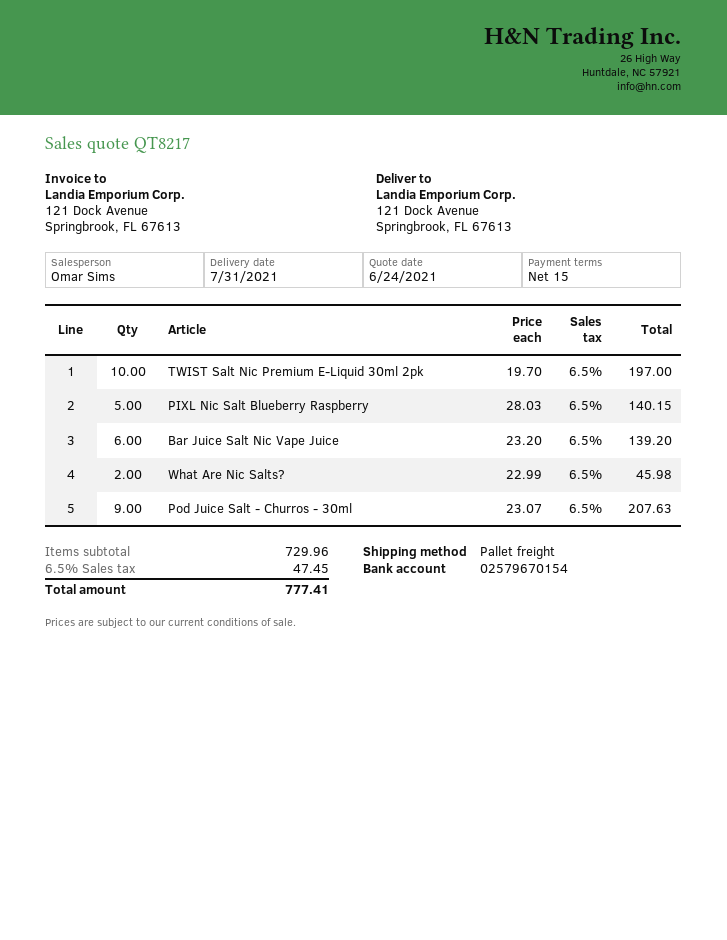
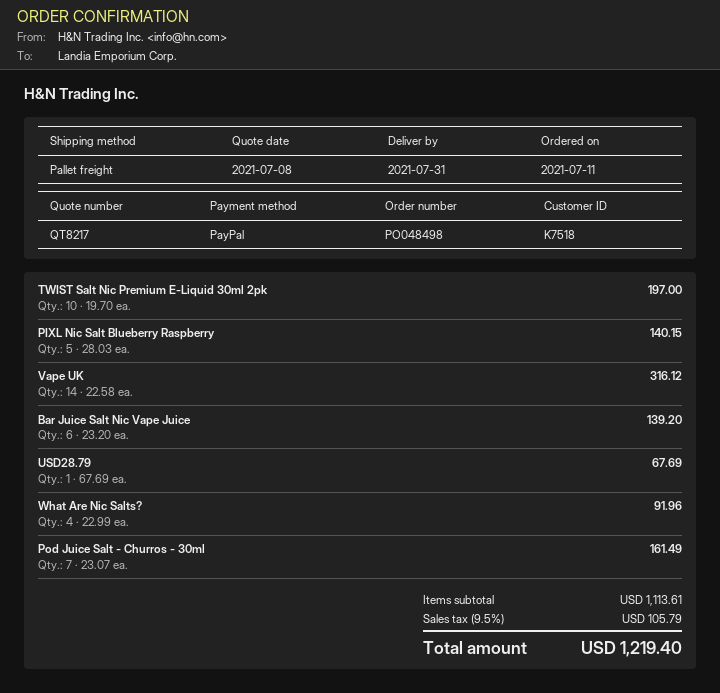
quote date: 2021-06-24 -> 2021-07-08
What Are Nic Salts?: 2 x 22.99 = 45.98 -> 4 x 22.99 = 91.96
Pod Juice Salt - Churros - 30ml: 9 x 23.07 = 207.63 -> 7 x 23.07 = 161.49
Vape UK: none -> 14 x 22.58 = 316.12
USD28.79: none -> 1 x 67.69 = 67.69
subtotal: 729.96 -> 1113.61
tax: 6.5% = 47.45 -> 9.5% = 105.79
total: 777.41 -> 1219.40

